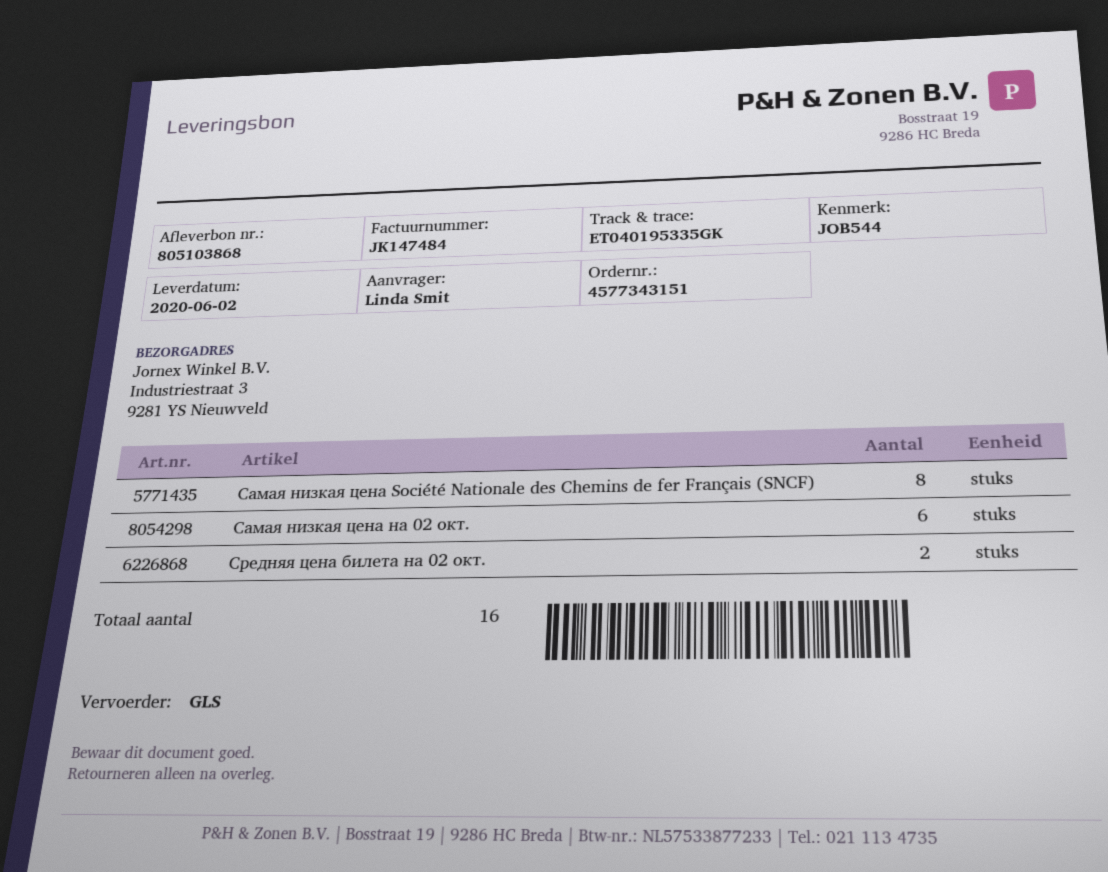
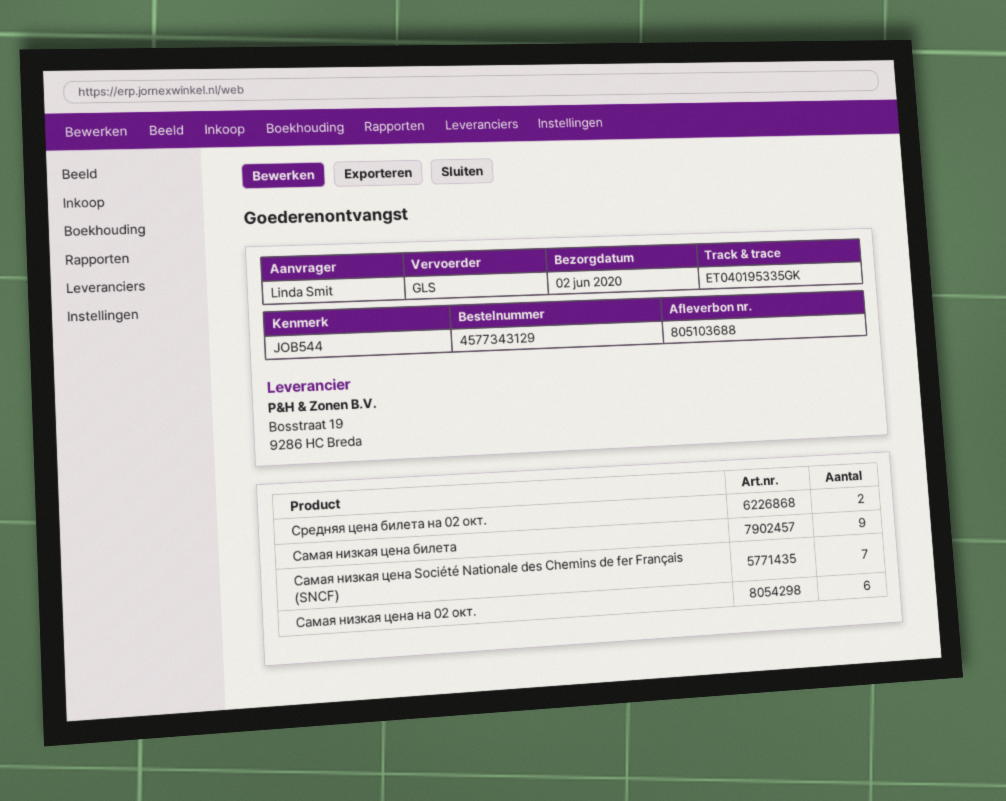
order number: 4577343151 -> 4577343129
delivery note number: 805103868 -> 805103688
Самая низкая цена Société Nationale des Chemins de fer Français (SNCF): 8 -> 7
Самая низкая цена билета: none -> 9

